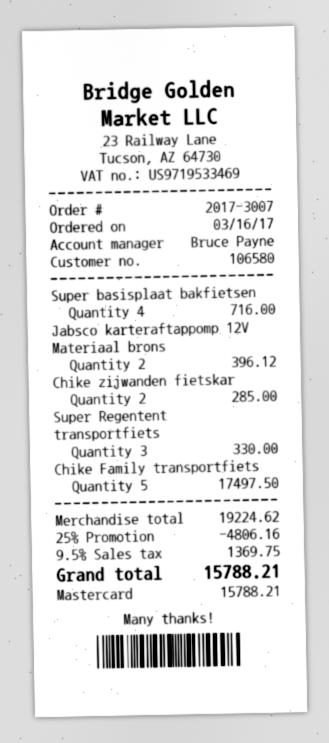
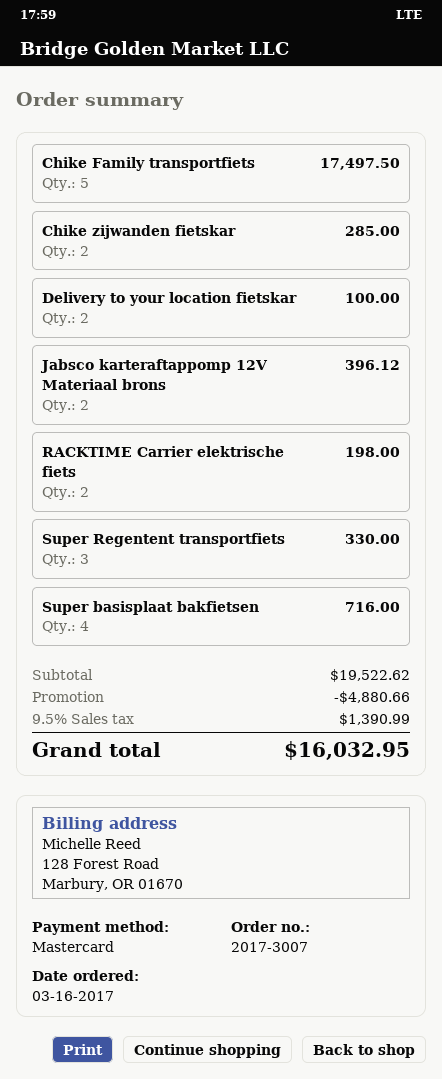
Delivery to your location fietskar: none -> 2 for 100.00
RACKTIME Carrier elektrische fiets: none -> 2 for 198.00
subtotal: 19224.62 -> 19522.62
discount: 4806.16 -> 4880.66
tax: 9.5% = 1369.75 -> 9.5% = 1390.99
total: 15788.21 -> 16032.95

